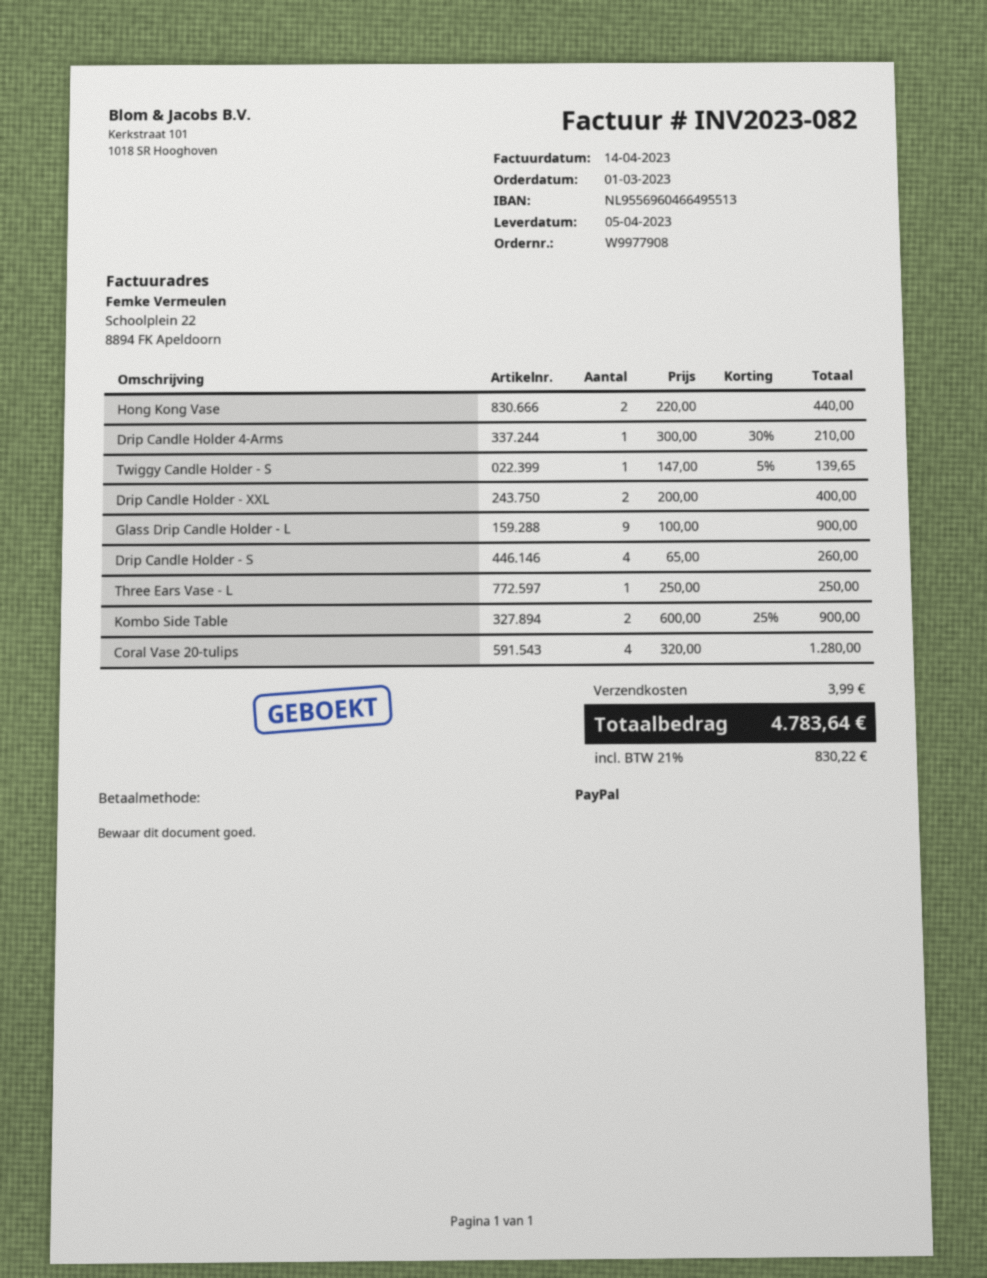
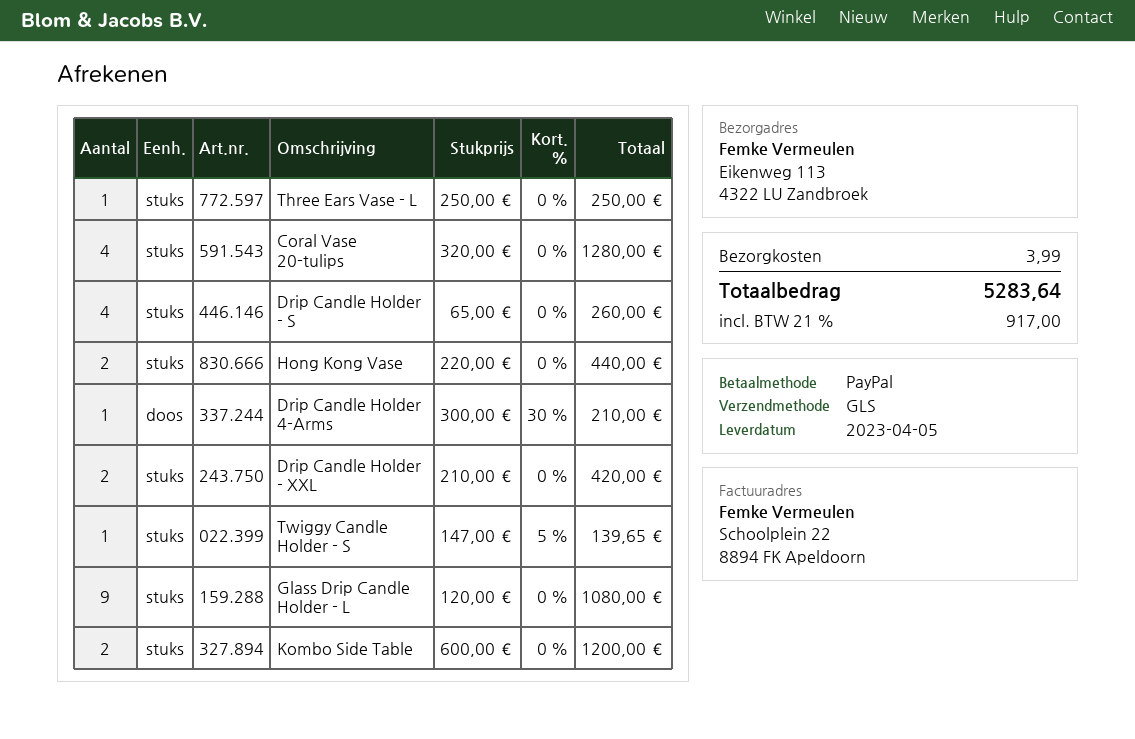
Drip Candle Holder - XXL: 2 x 200.00 = 400.00 -> 2 x 210.00 = 420.00
Glass Drip Candle Holder - L: 9 x 100.00 = 900.00 -> 9 x 120.00 = 1080.00
Kombo Side Table: 2 x 600.00 - 25% = 900.00 -> 2 x 600.00 = 1200.00
tax: 21% = 830.22 -> 21% = 917.00
total: 4783.64 -> 5283.64

